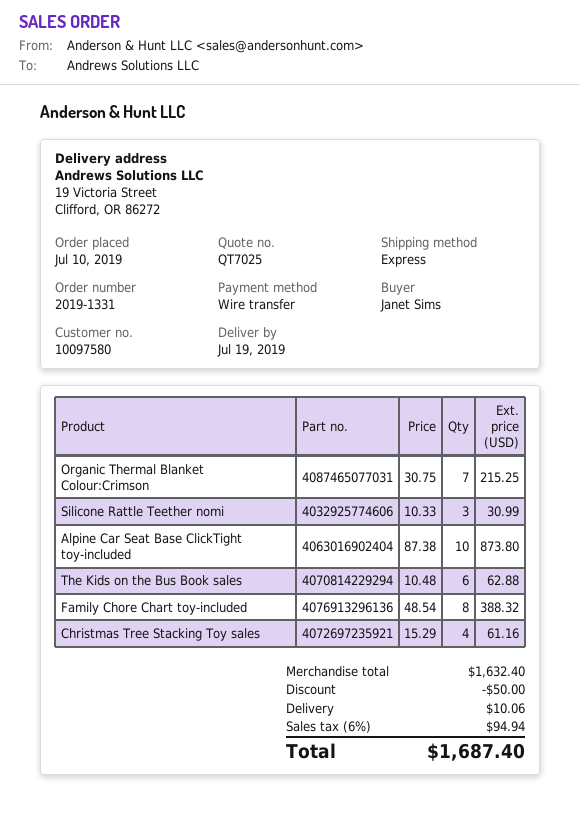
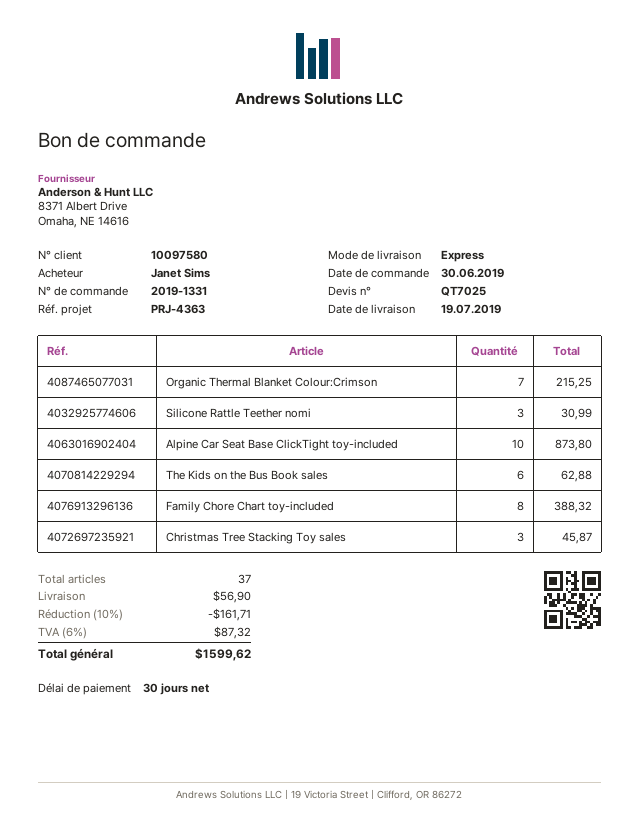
order date: 2019-07-10 -> 2019-06-30
Christmas Tree Stacking Toy sales: 4 for 61.16 -> 3 for 45.87
discount: 50.00 -> 161.71
shipping: 10.06 -> 56.90
tax: 6% = 94.94 -> 6% = 87.32
total: 1687.40 -> 1599.62

